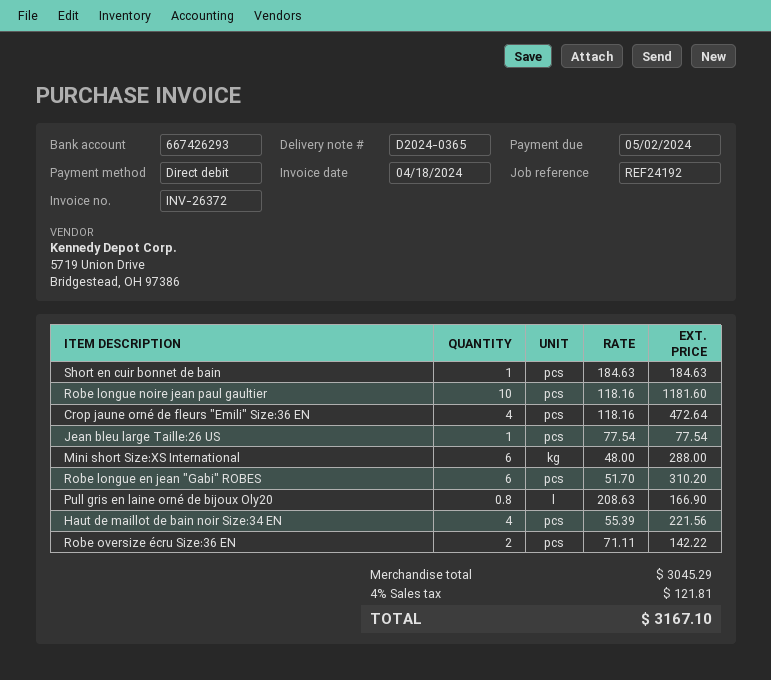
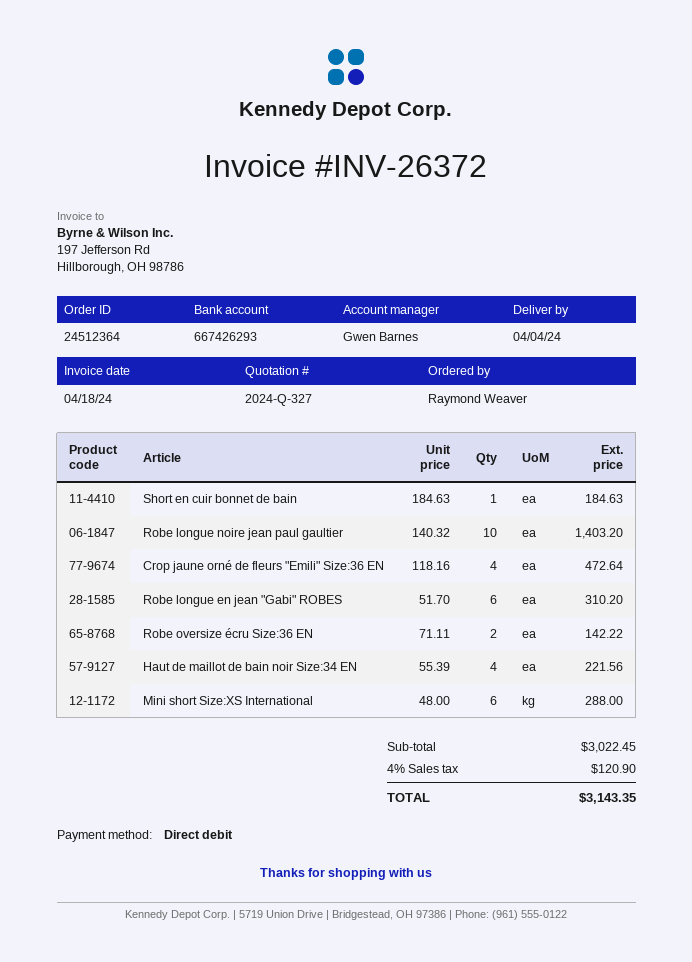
Robe longue noire jean paul gaultier: 10 x 118.16 = 1181.60 -> 10 x 140.32 = 1403.20
Jean bleu large Taille:26 US: 1 x 77.54 = 77.54 -> none
Pull gris en laine orné de bijoux Oly20: 0.8 x 208.63 = 166.90 -> none
subtotal: 3045.29 -> 3022.45
tax: 4% = 121.81 -> 4% = 120.90
total: 3167.10 -> 3143.35

